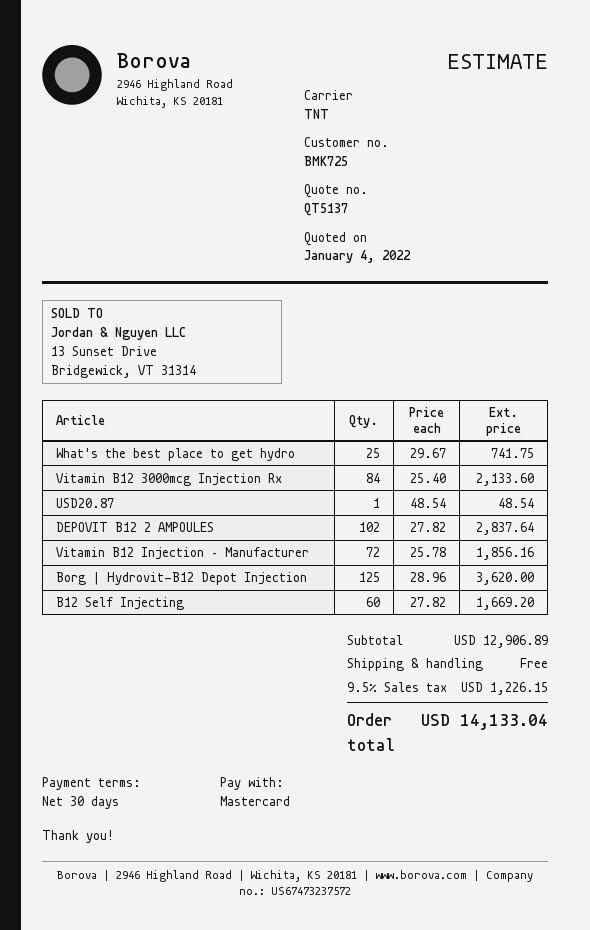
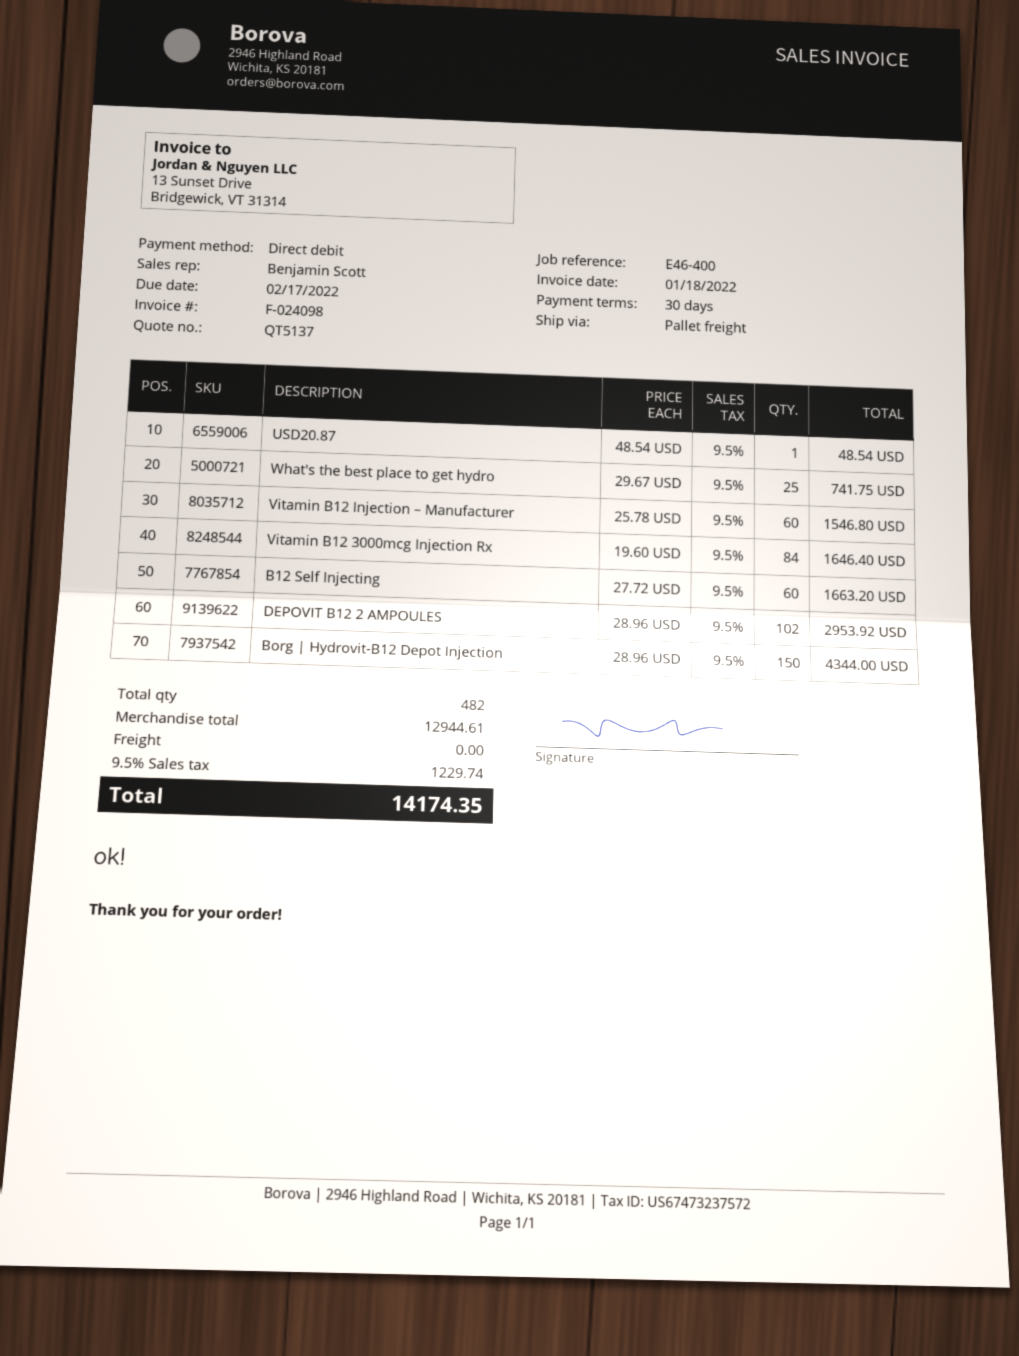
payment method: Mastercard -> direct debit
shipping method: TNT -> pallet freight
Vitamin B12 3000mcg Injection Rx: 84 x 25.40 = 2133.60 -> 84 x 19.60 = 1646.40
DEPOVIT B12 2 AMPOULES: 102 x 27.82 = 2837.64 -> 102 x 28.96 = 2953.92
Vitamin B12 Injection – Manufacturer: 72 x 25.78 = 1856.16 -> 60 x 25.78 = 1546.80
Borg | Hydrovit-B12 Depot Injection: 125 x 28.96 = 3620.00 -> 150 x 28.96 = 4344.00
B12 Self Injecting: 60 x 27.82 = 1669.20 -> 60 x 27.72 = 1663.20
subtotal: 12906.89 -> 12944.61
tax: 9.5% = 1226.15 -> 9.5% = 1229.74
total: 14133.04 -> 14174.35

